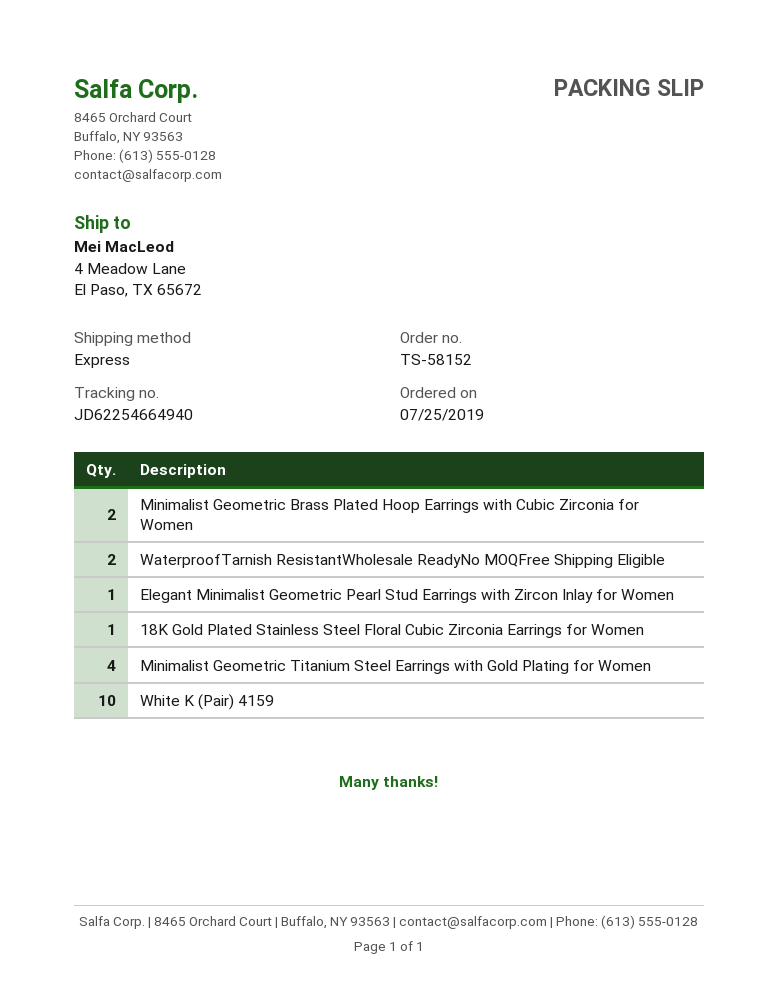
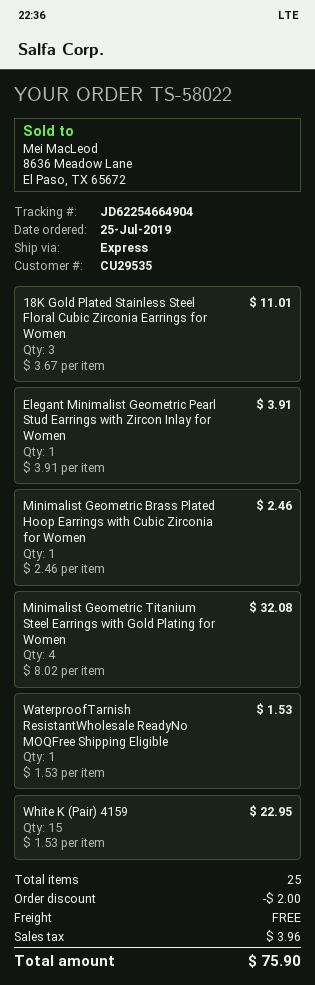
order number: TS-58152 -> TS-58022
tracking number: JD62254664940 -> JD62254664904
Minimalist Geometric Brass Plated Hoop Earrings with Cubic Zirconia for Women: 2 -> 1
WaterproofTarnish ResistantWholesale ReadyNo MOQFree Shipping Eligible: 2 -> 1
18K Gold Plated Stainless Steel Floral Cubic Zirconia Earrings for Women: 1 -> 3
White K (Pair) 4159: 10 -> 15

